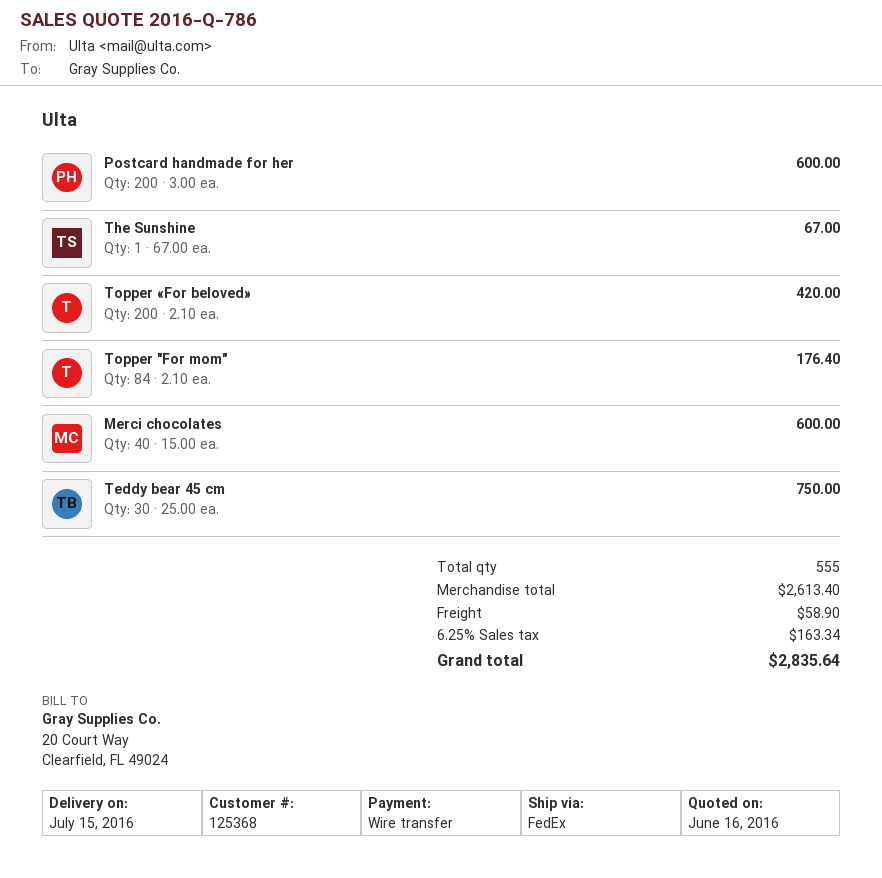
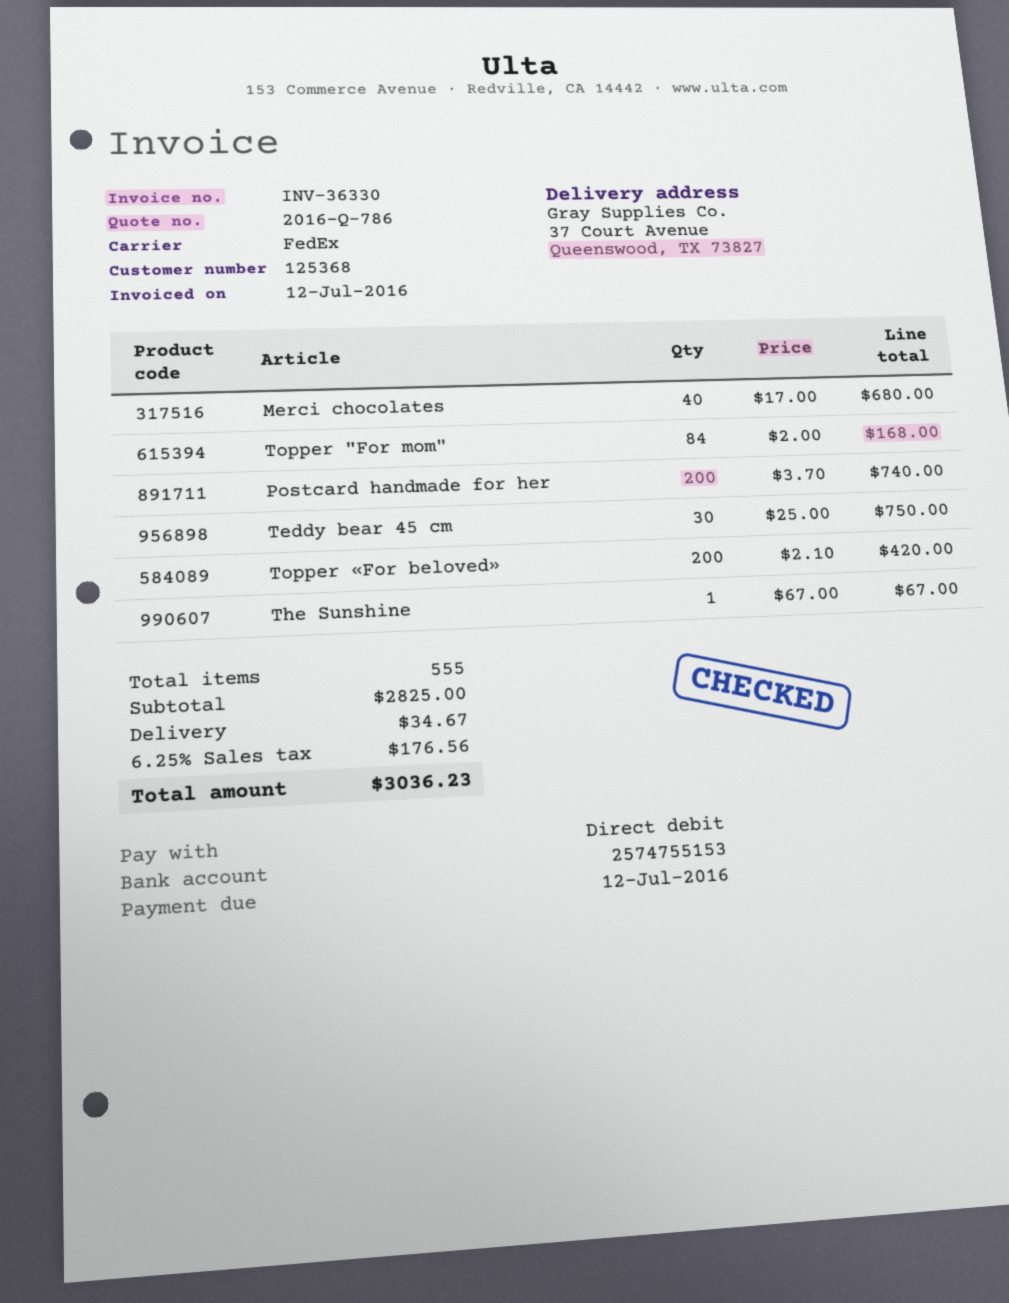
payment method: bank transfer -> direct debit
Postcard handmade for her: 200 x 3.00 = 600.00 -> 200 x 3.70 = 740.00
Topper "For mom": 84 x 2.10 = 176.40 -> 84 x 2.00 = 168.00
Merci chocolates: 40 x 15.00 = 600.00 -> 40 x 17.00 = 680.00
subtotal: 2613.40 -> 2825.00
shipping: 58.90 -> 34.67
tax: 6.25% = 163.34 -> 6.25% = 176.56
total: 2835.64 -> 3036.23

